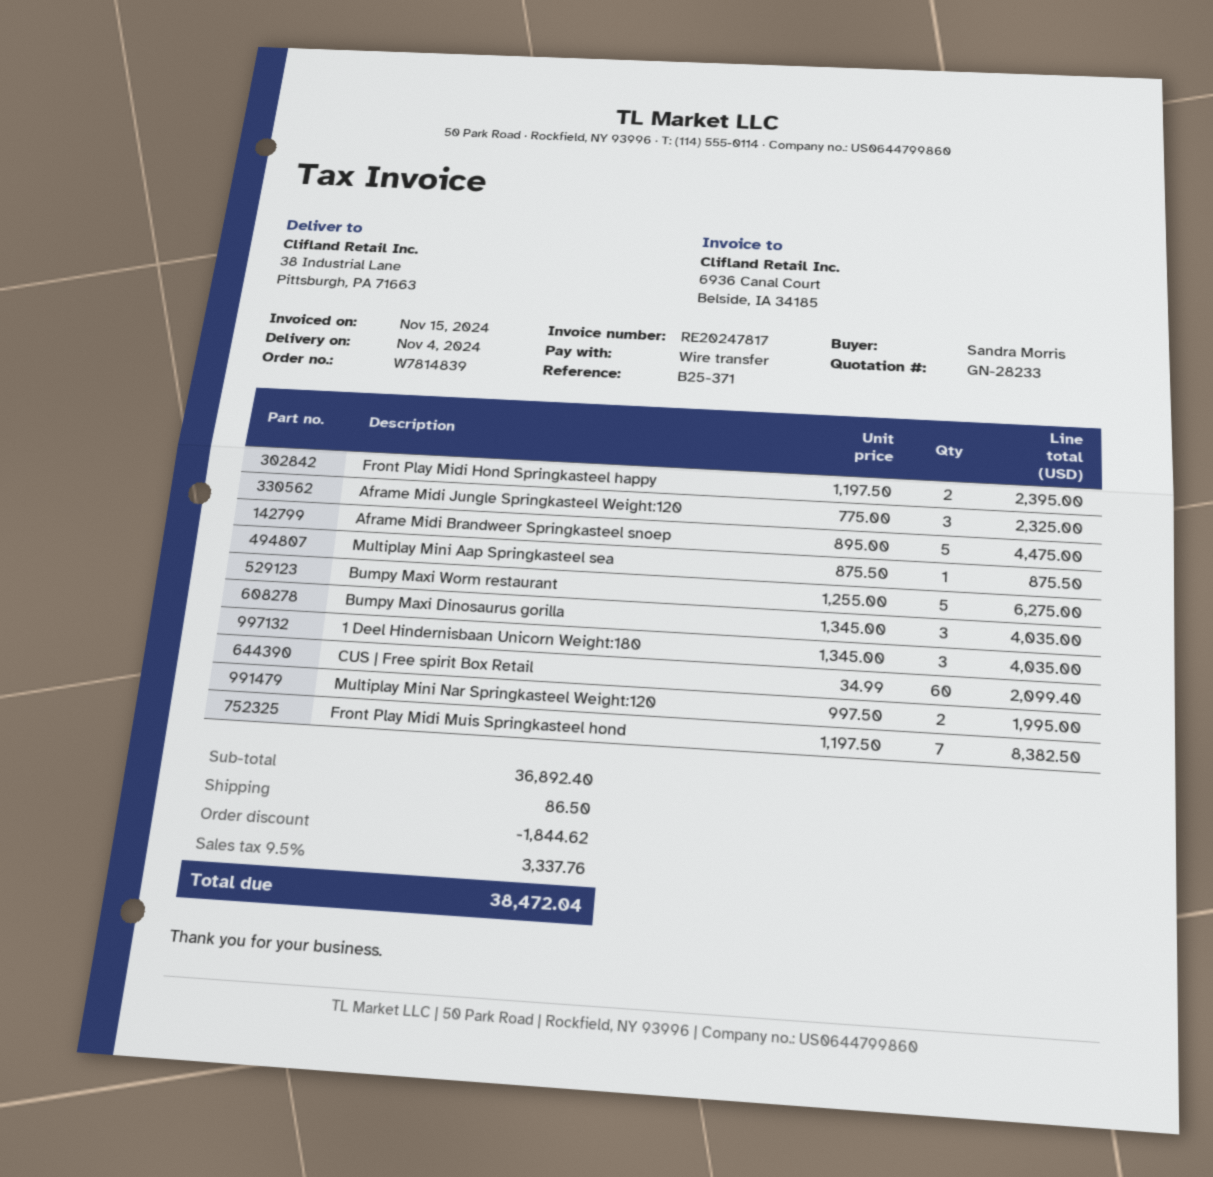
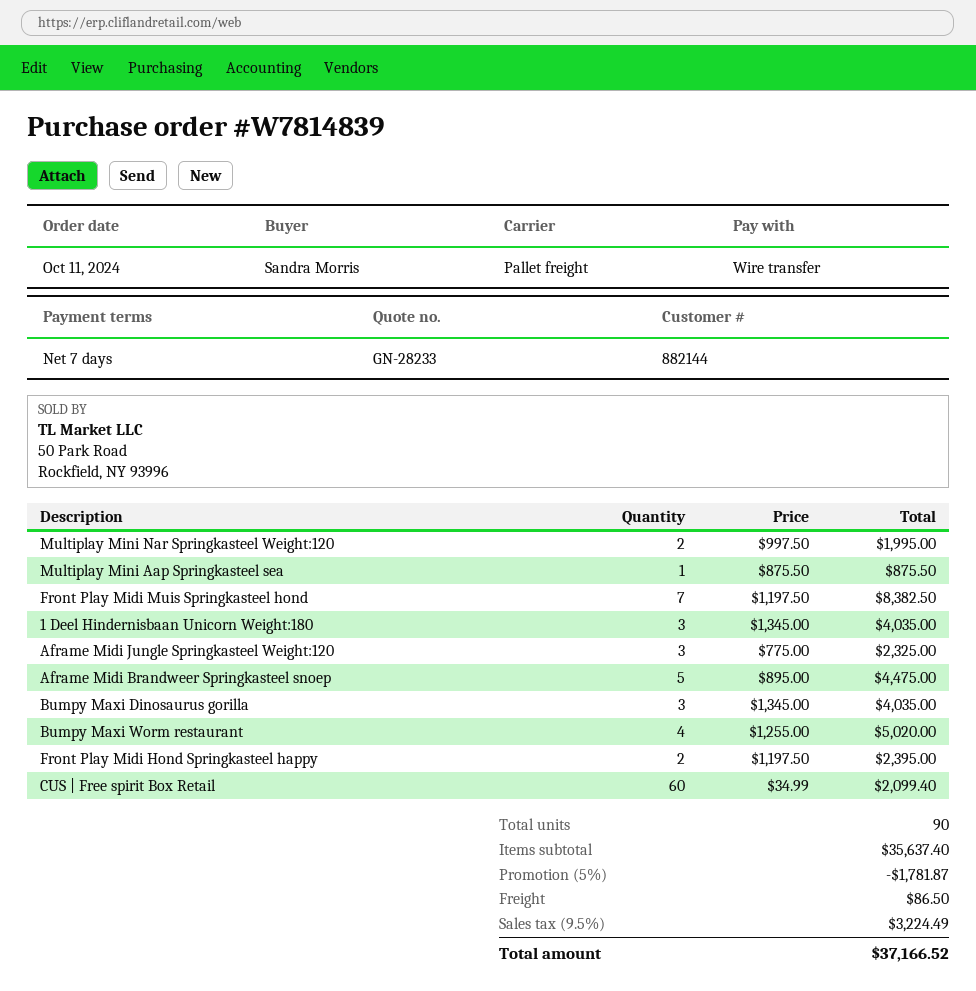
Bumpy Maxi Worm restaurant: 5 x 1255.00 = 6275.00 -> 4 x 1255.00 = 5020.00
subtotal: 36892.40 -> 35637.40
discount: 1844.62 -> 1781.87
tax: 9.5% = 3337.76 -> 9.5% = 3224.49
total: 38472.04 -> 37166.52

